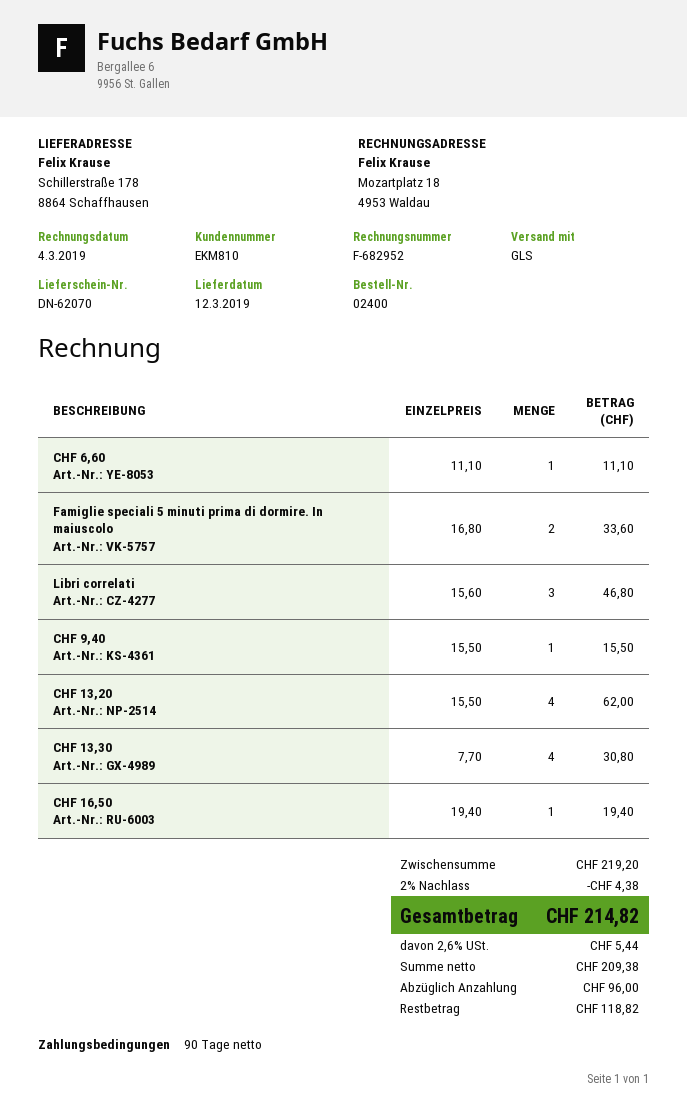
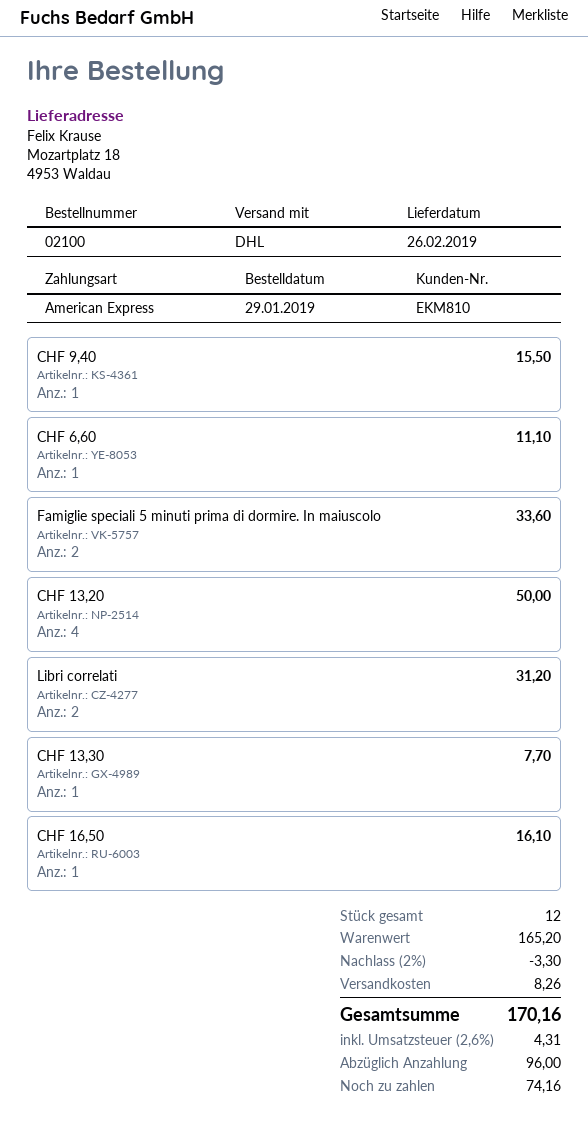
order number: 02400 -> 02100
delivery date: 2019-03-12 -> 2019-02-26
shipping method: GLS -> DHL
ship to: Schillerstraße 178, 8864 Schaffhausen -> Mozartplatz 18, 4953 Waldau
Libri correlati: 3 for 46.80 -> 2 for 31.20
CHF 13,20: 4 for 62.00 -> 4 for 50.00
CHF 13,30: 4 for 30.80 -> 1 for 7.70
CHF 16,50: 1 for 19.40 -> 1 for 16.10
subtotal: 219.20 -> 165.20
discount: 2% = 4.38 -> 2% = 3.30
shipping: none -> 8.26
tax: 2.6% = 5.44 -> 2.6% = 4.31
total: 214.82 -> 170.16
balance: 118.82 -> 74.16

